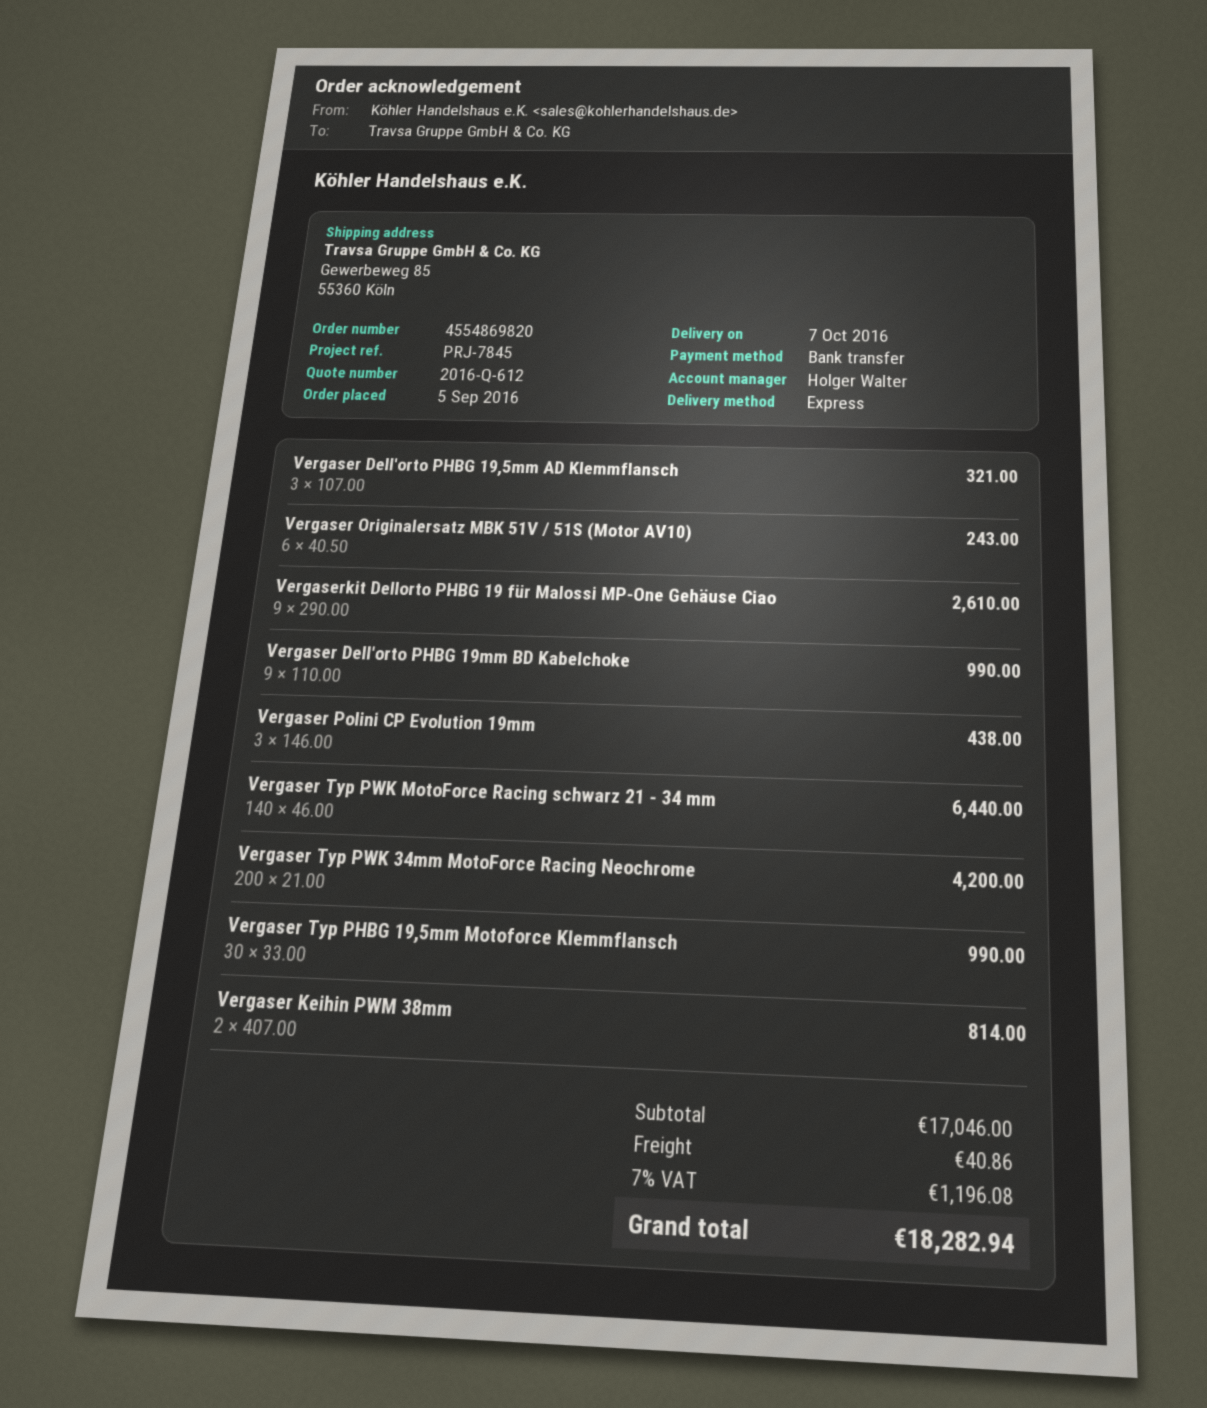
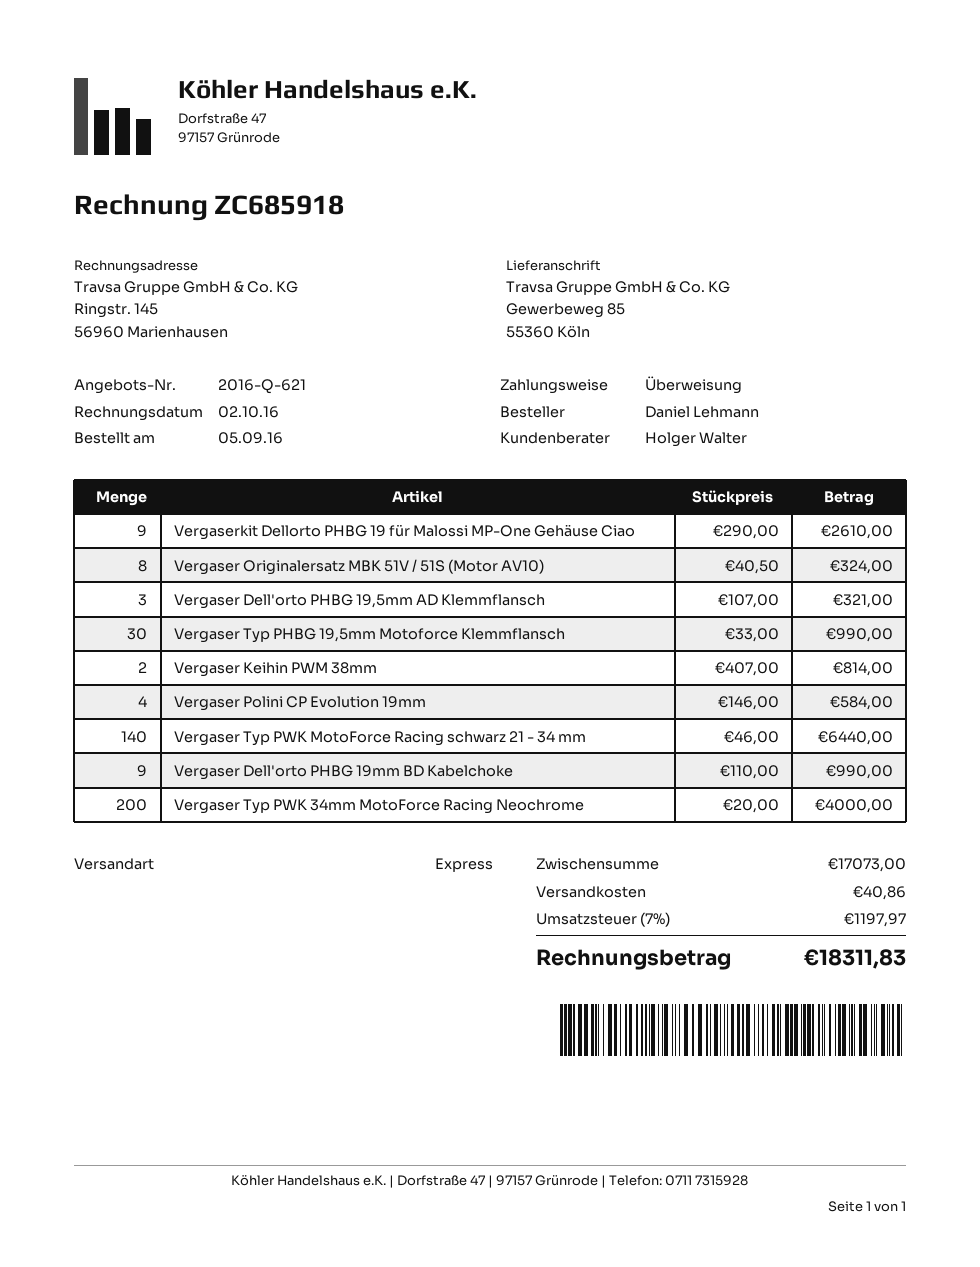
quote number: 2016-Q-612 -> 2016-Q-621
Vergaser Originalersatz MBK 51V / 51S (Motor AV10): 6 x 40.50 = 243.00 -> 8 x 40.50 = 324.00
Vergaser Polini CP Evolution 19mm: 3 x 146.00 = 438.00 -> 4 x 146.00 = 584.00
Vergaser Typ PWK 34mm MotoForce Racing Neochrome: 200 x 21.00 = 4200.00 -> 200 x 20.00 = 4000.00
subtotal: 17046.00 -> 17073.00
tax: 7% = 1196.08 -> 7% = 1197.97
total: 18282.94 -> 18311.83

